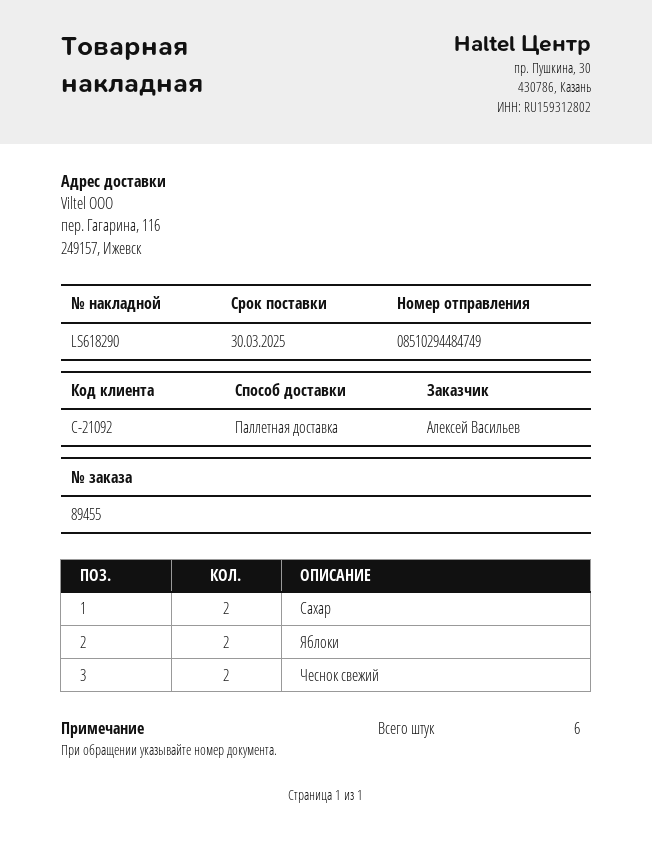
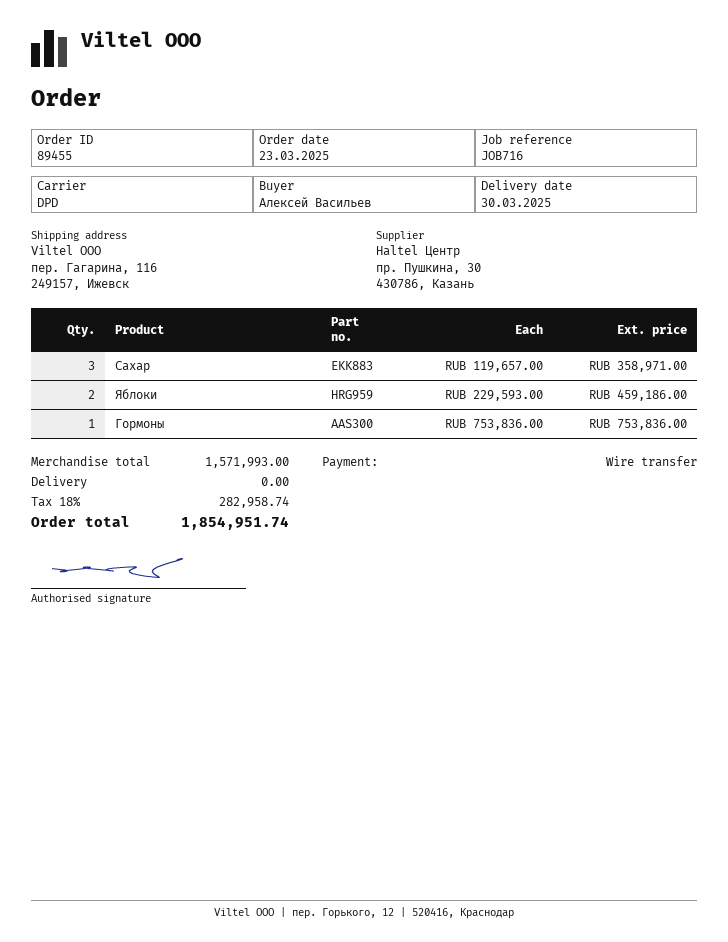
shipping method: pallet freight -> DPD
Сахар: 2 -> 3
Чеснок свежий: 2 -> none
Гормоны: none -> 1

